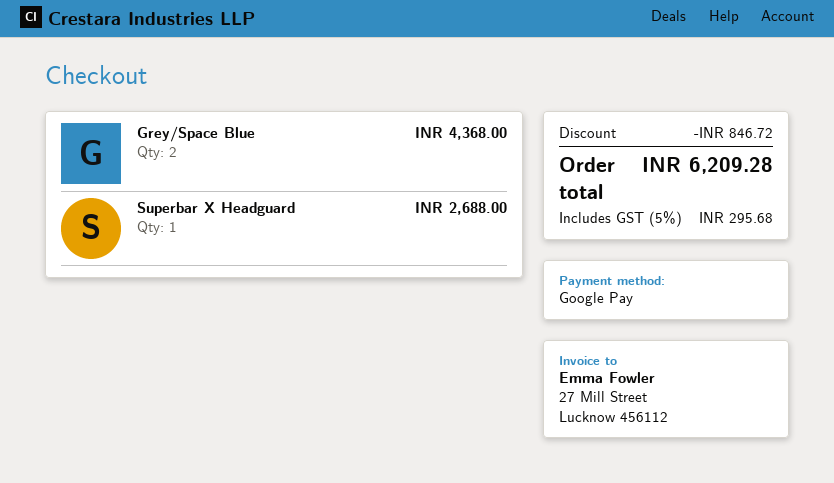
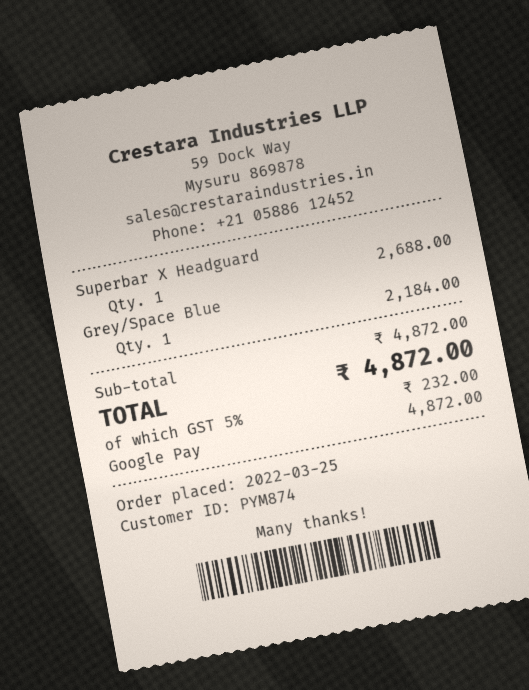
Grey/Space Blue: 2 for 4368.00 -> 1 for 2184.00
discount: 846.72 -> none
tax: 5% = 295.68 -> 5% = 232.00
total: 6209.28 -> 4872.00

